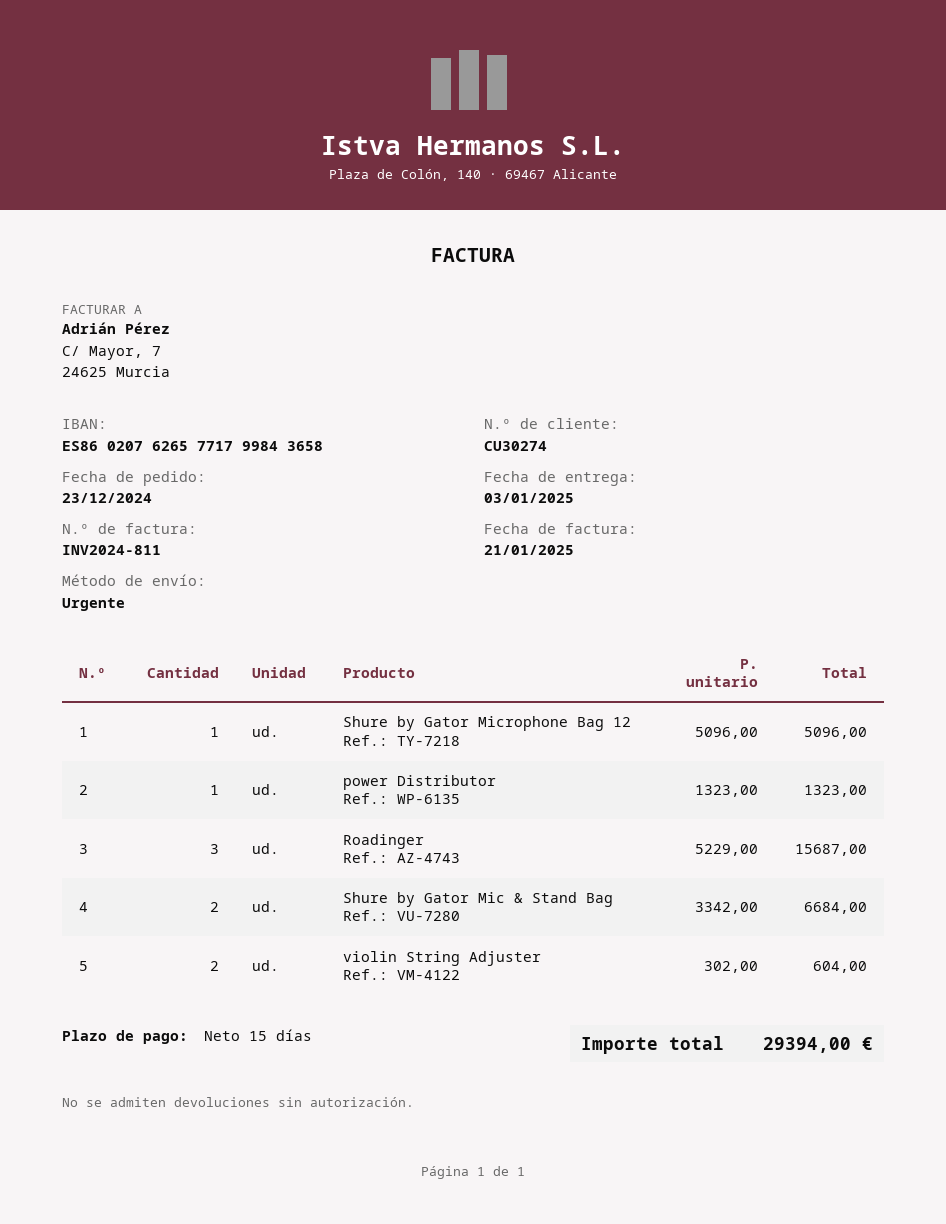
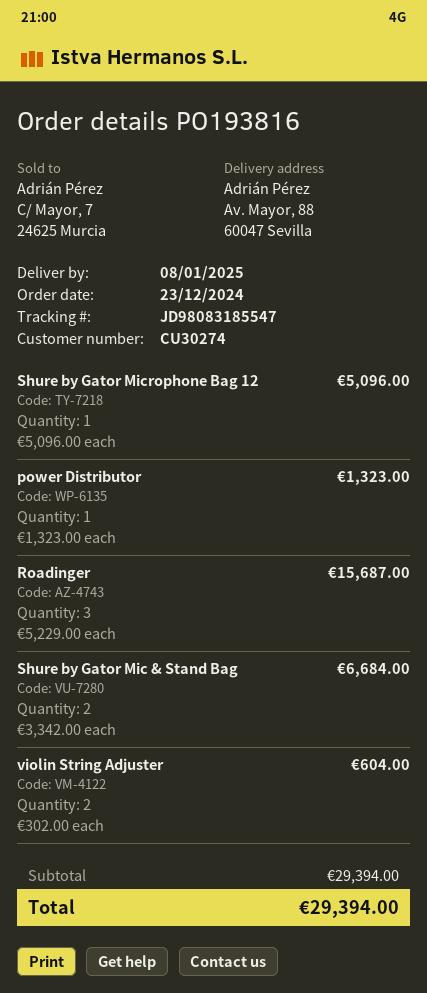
delivery date: 2025-01-03 -> 2025-01-08

